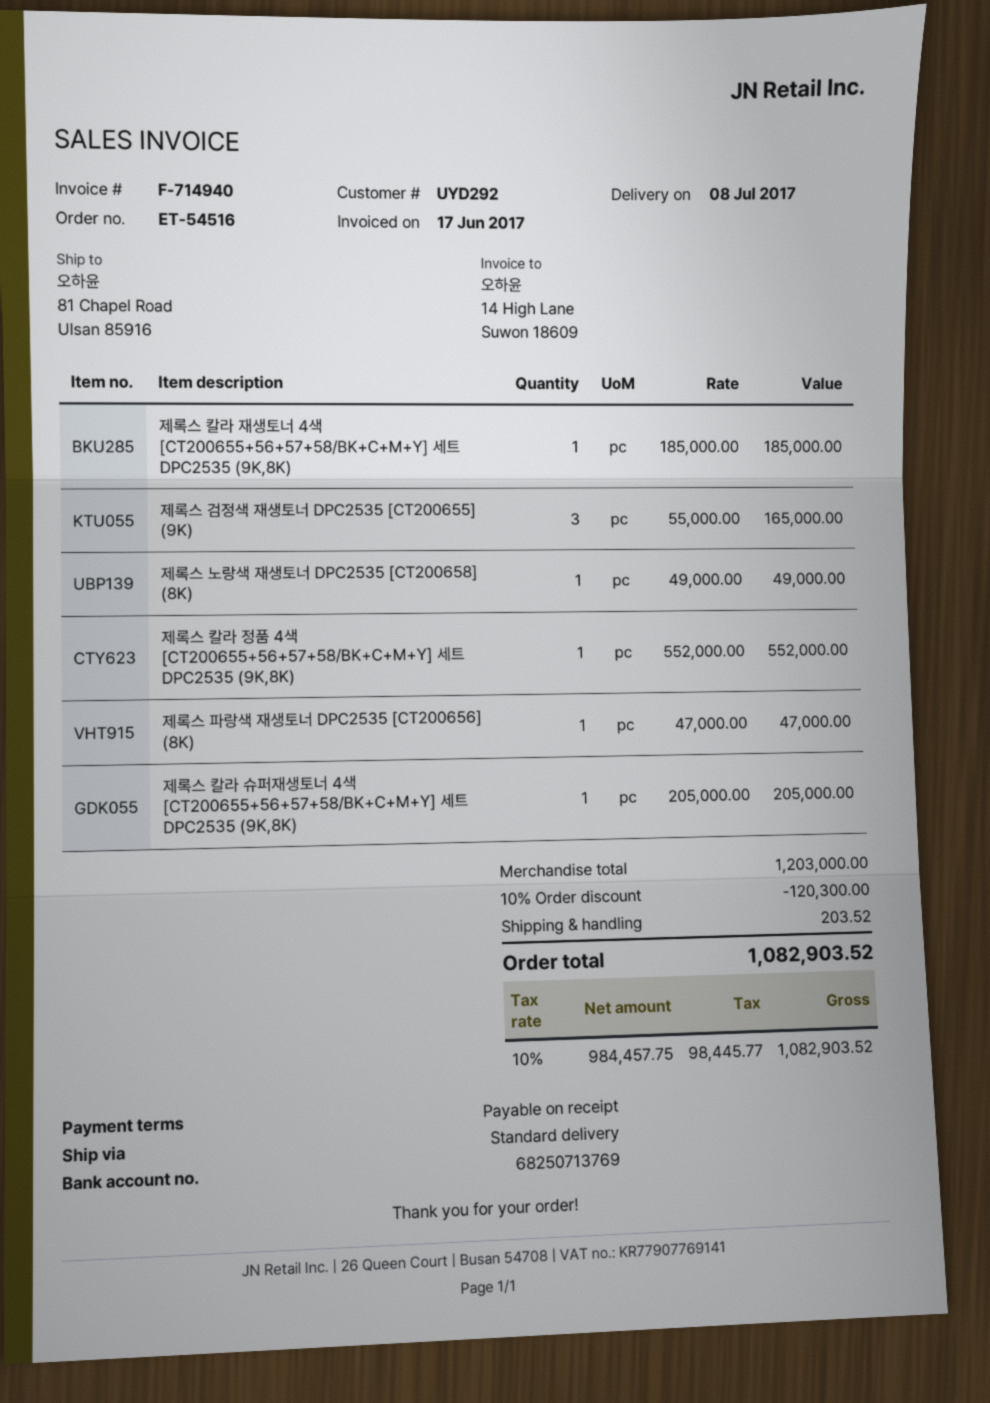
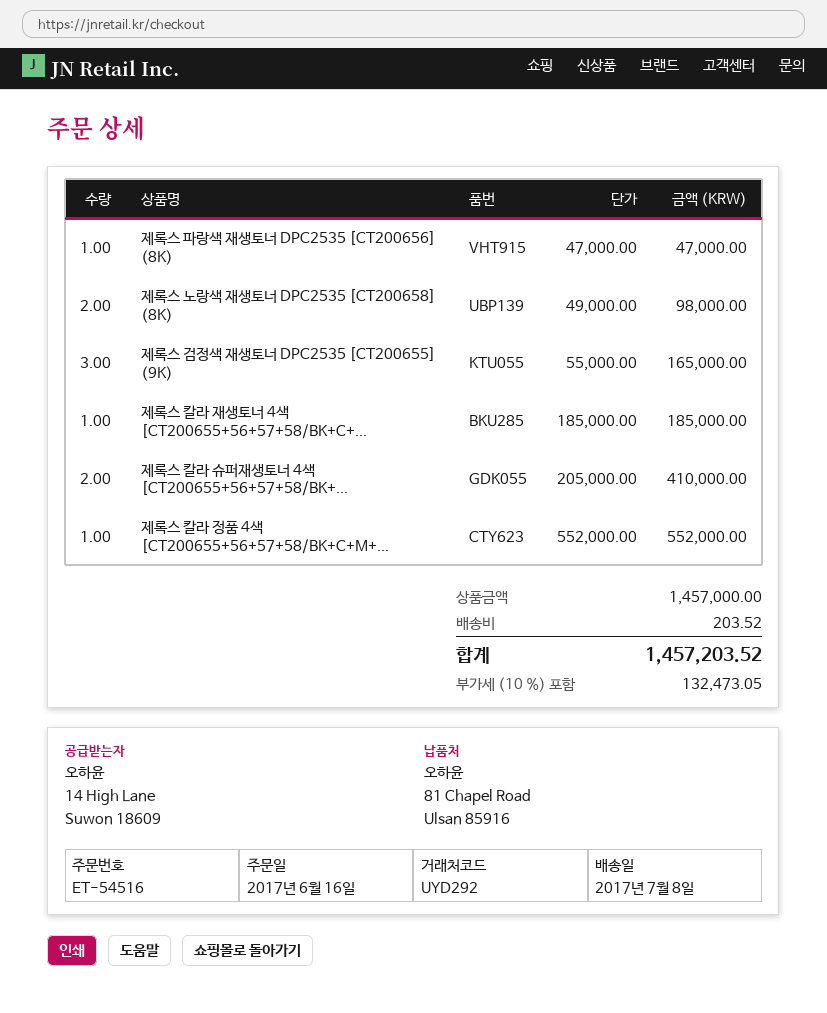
제록스 노랑색 재생토너 DPC2535 [CT200658] (8K): 1 x 49000.00 = 49000.00 -> 2 x 49000.00 = 98000.00
제록스 칼라 슈퍼재생토너 4색 [CT200655+56+57+58/BK+C+M+Y] 세트 DPC2535 (9K,8K): 1 x 205000.00 = 205000.00 -> 2 x 205000.00 = 410000.00
subtotal: 1203000.00 -> 1457000.00
discount: 10% = 120300.00 -> none
tax: 10% = 98445.77 -> 10% = 132473.05
total: 1082903.52 -> 1457203.52

